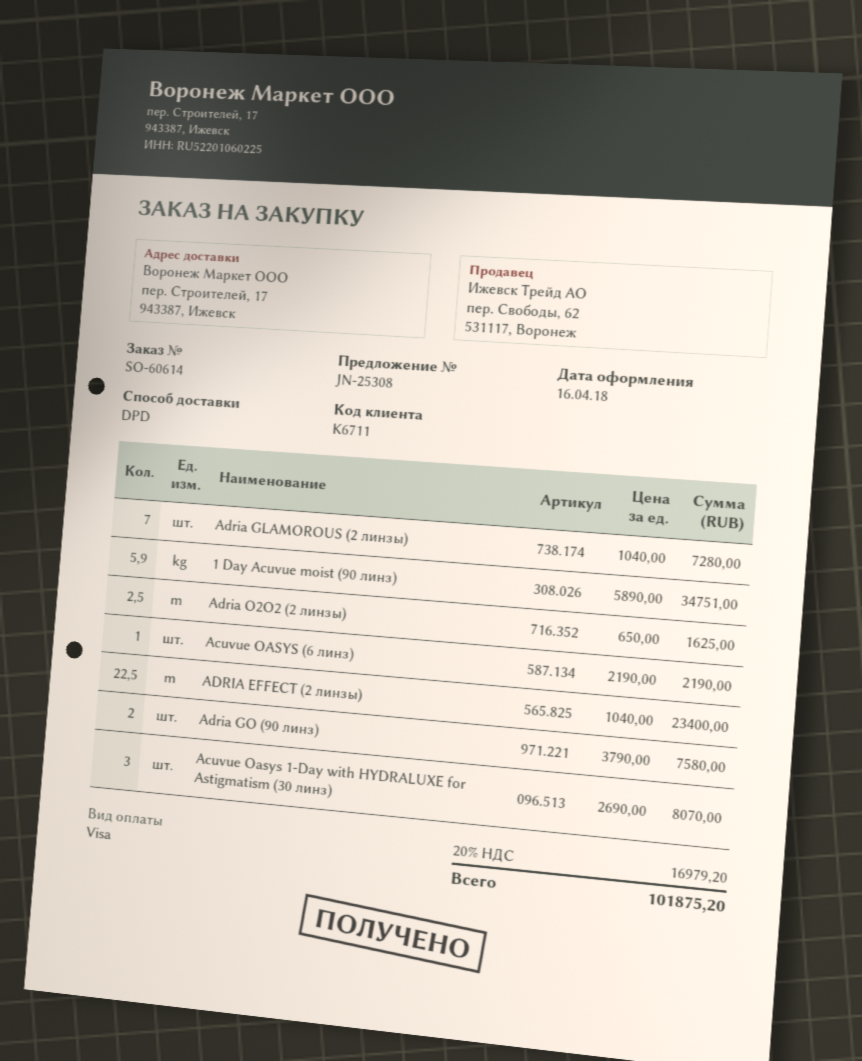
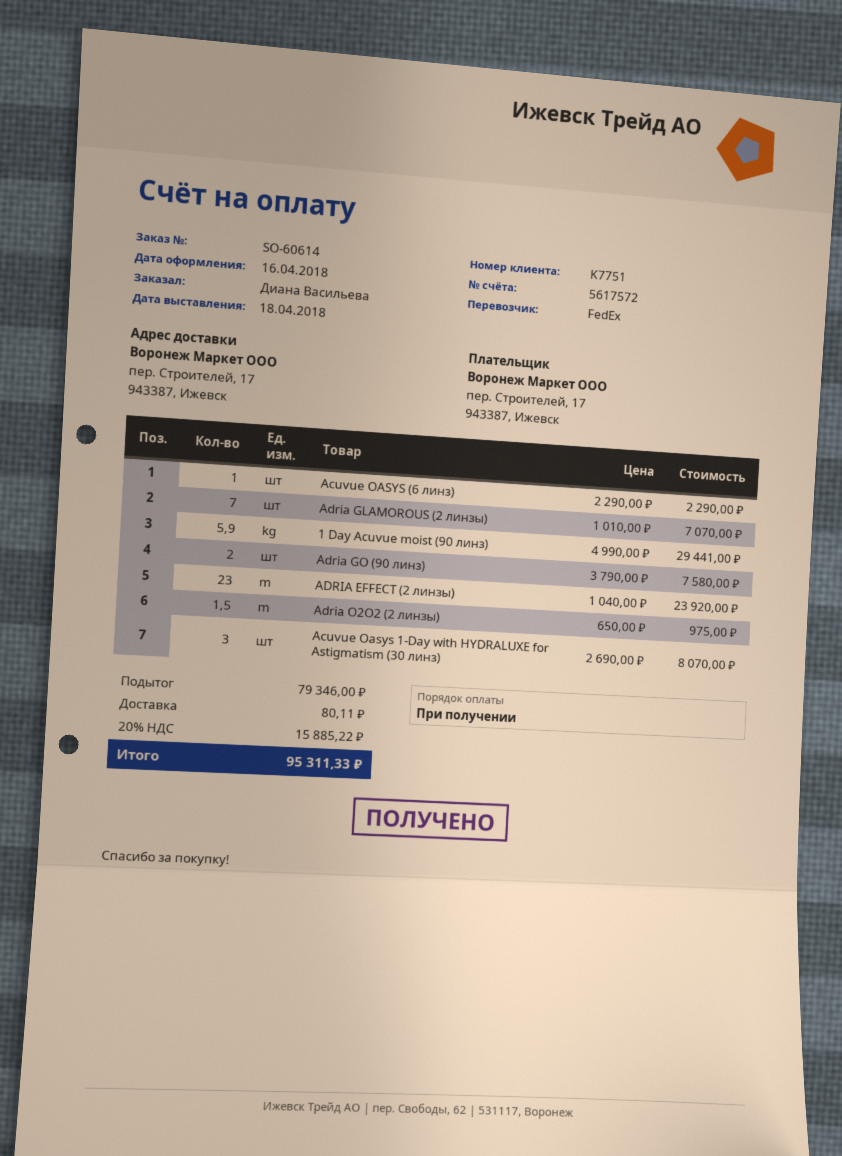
customer number: K6711 -> K7751
shipping method: DPD -> FedEx
Adria GLAMOROUS (2 линзы): 7 x 1040.00 = 7280.00 -> 7 x 1010.00 = 7070.00
1 Day Acuvue moist (90 линз): 5.9 x 5890.00 = 34751.00 -> 5.9 x 4990.00 = 29441.00
Adria O2O2 (2 линзы): 2.5 x 650.00 = 1625.00 -> 1.5 x 650.00 = 975.00
Acuvue OASYS (6 линз): 1 x 2190.00 = 2190.00 -> 1 x 2290.00 = 2290.00
ADRIA EFFECT (2 линзы): 22.5 x 1040.00 = 23400.00 -> 23 x 1040.00 = 23920.00
shipping: none -> 80.11
tax: 20% = 16979.20 -> 20% = 15885.22
total: 101875.20 -> 95311.33

